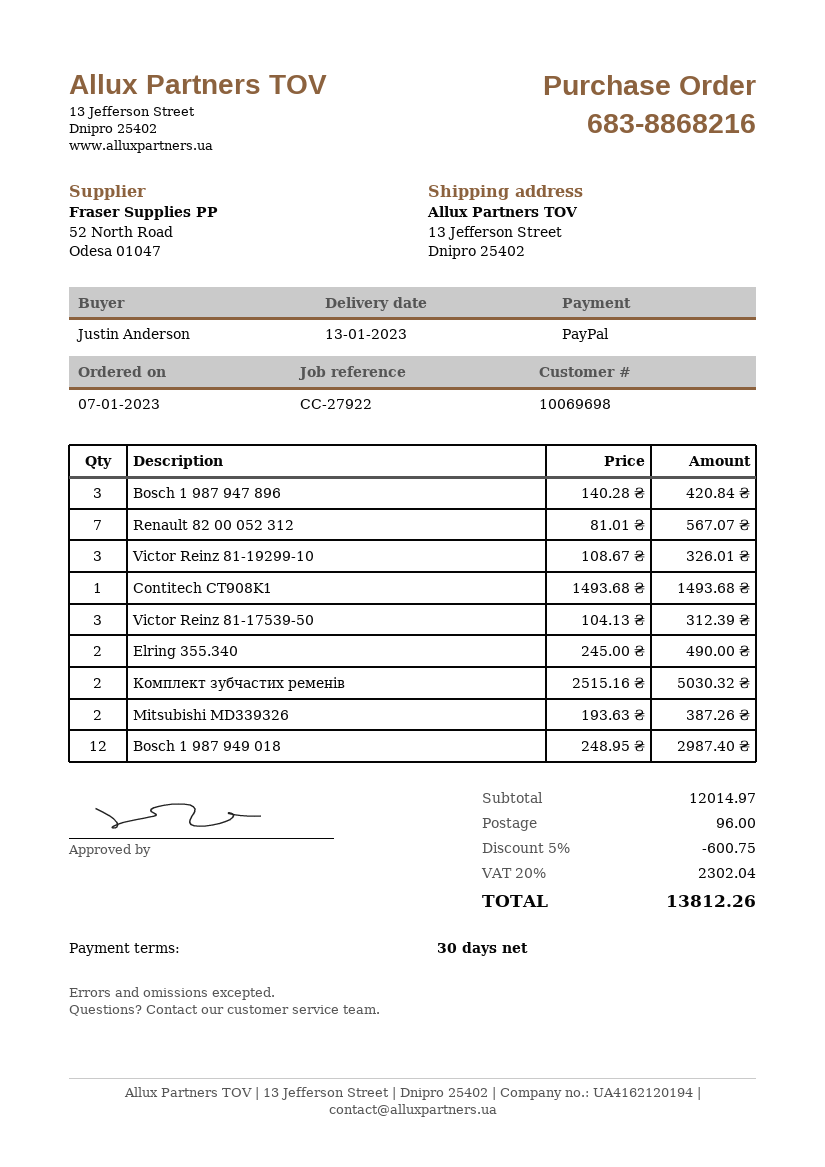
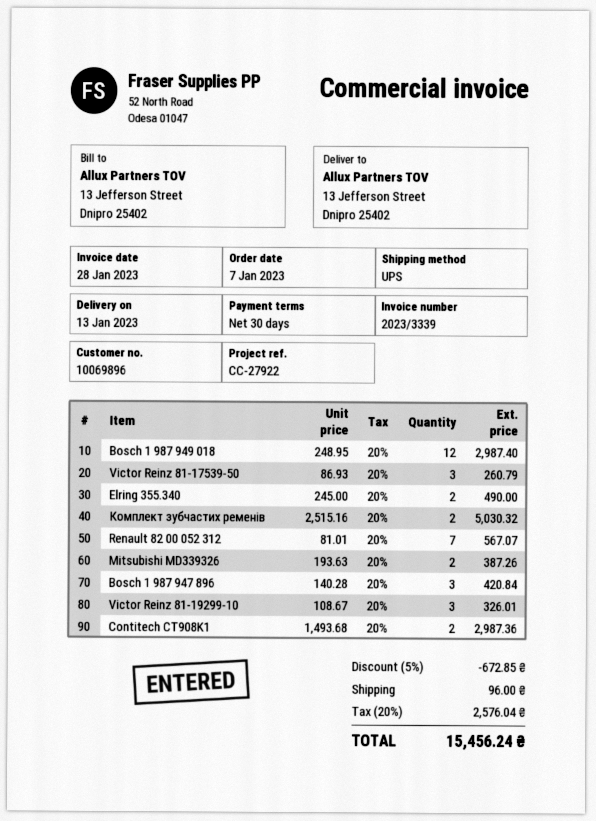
customer number: 10069698 -> 10069896
Contitech CT908K1: 1 x 1493.68 = 1493.68 -> 2 x 1493.68 = 2987.36
Victor Reinz 81-17539-50: 3 x 104.13 = 312.39 -> 3 x 86.93 = 260.79
discount: 5% = 600.75 -> 5% = 672.85
tax: 20% = 2302.04 -> 20% = 2576.04
total: 13812.26 -> 15456.24

